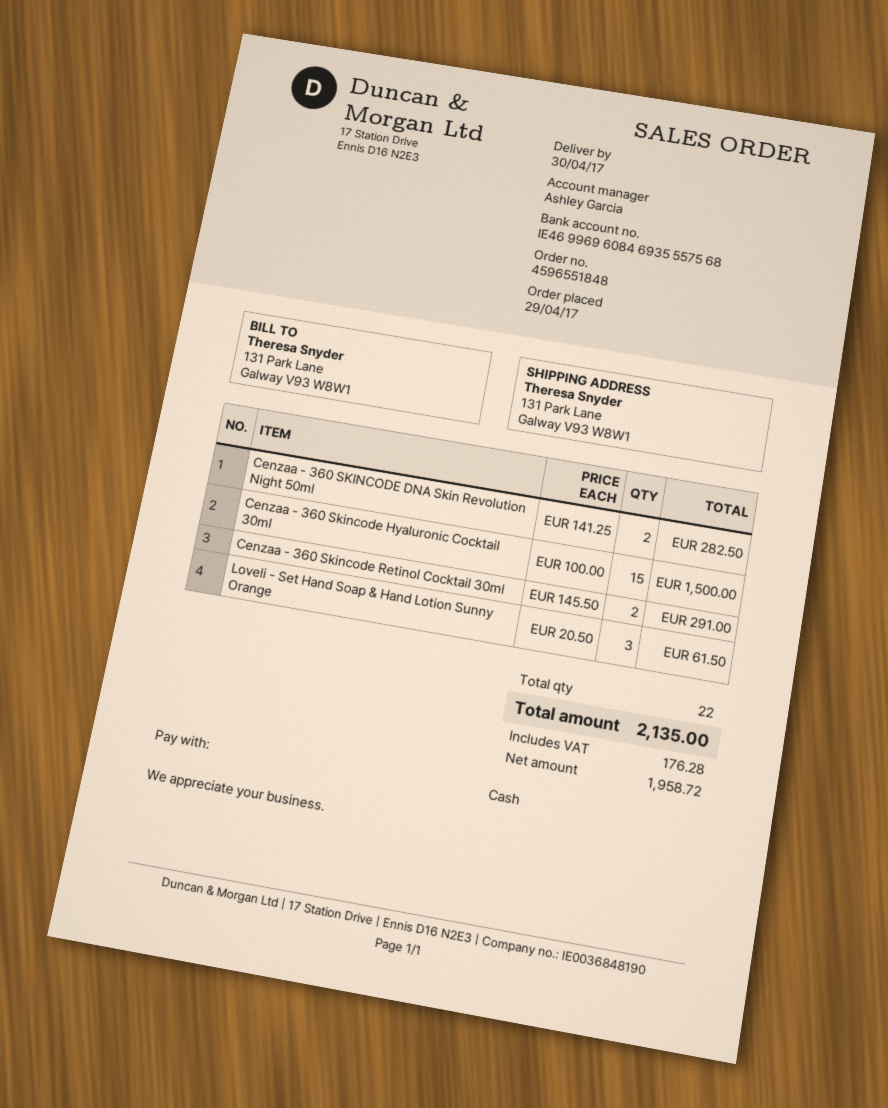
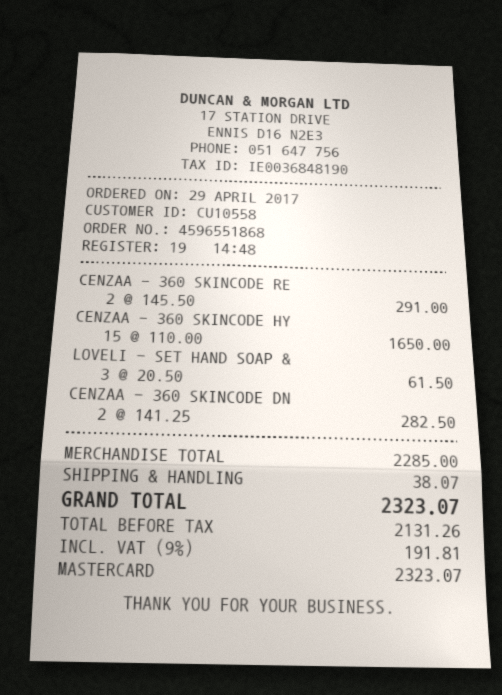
order number: 4596551848 -> 4596551868
payment method: cash -> Mastercard
Cenzaa - 360 Skincode Hyaluronic Cocktail 30ml: 15 x 100.00 = 1500.00 -> 15 x 110.00 = 1650.00
shipping: none -> 38.07
net: 1958.72 -> 2131.26
tax: 176.28 -> 191.81
total: 2135.00 -> 2323.07

